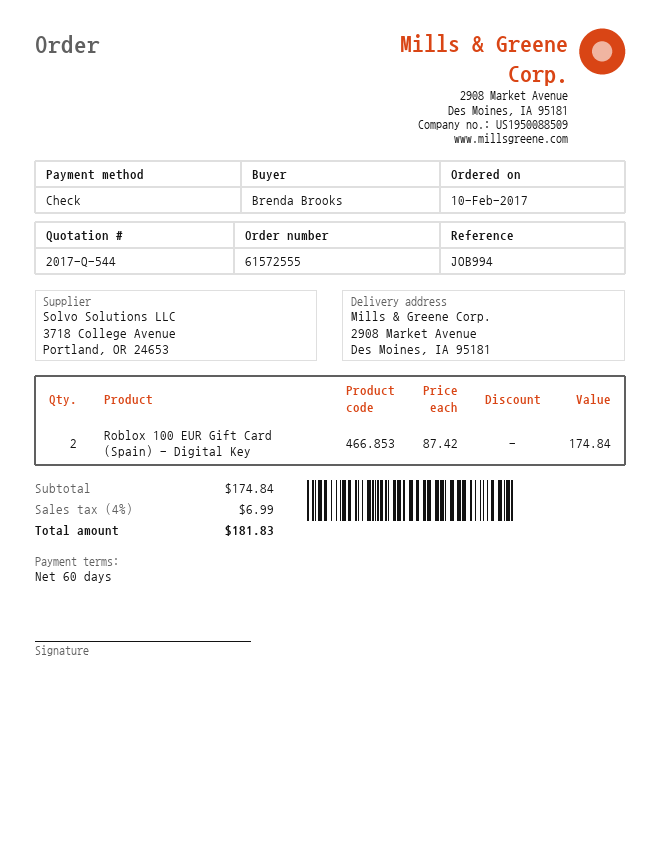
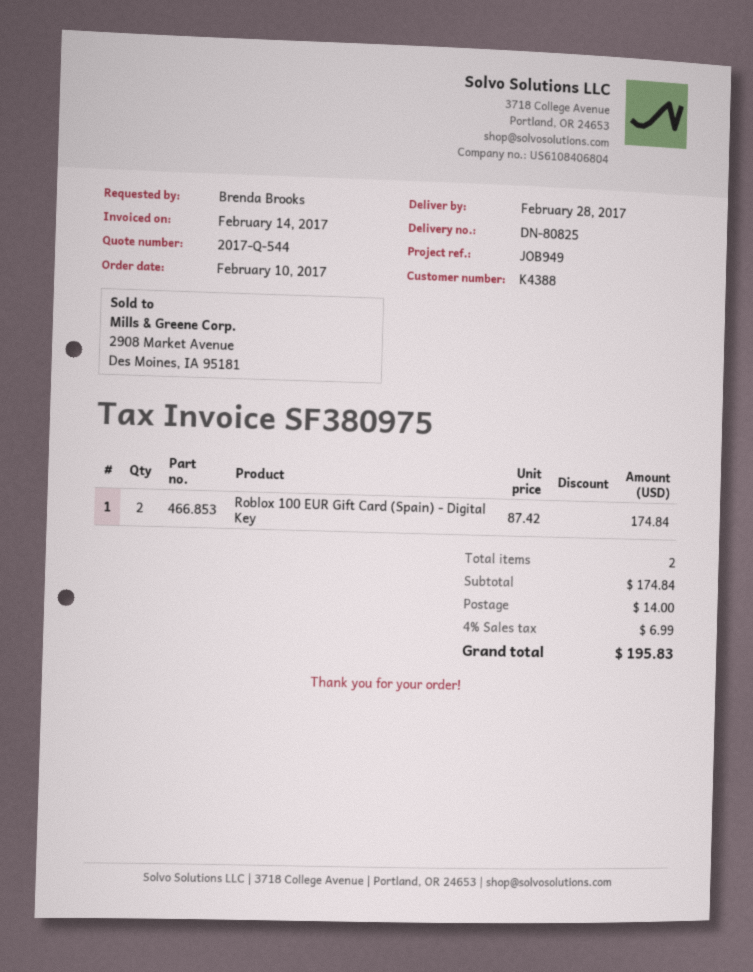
reference: JOB994 -> JOB949
shipping: none -> 14.00
total: 181.83 -> 195.83

